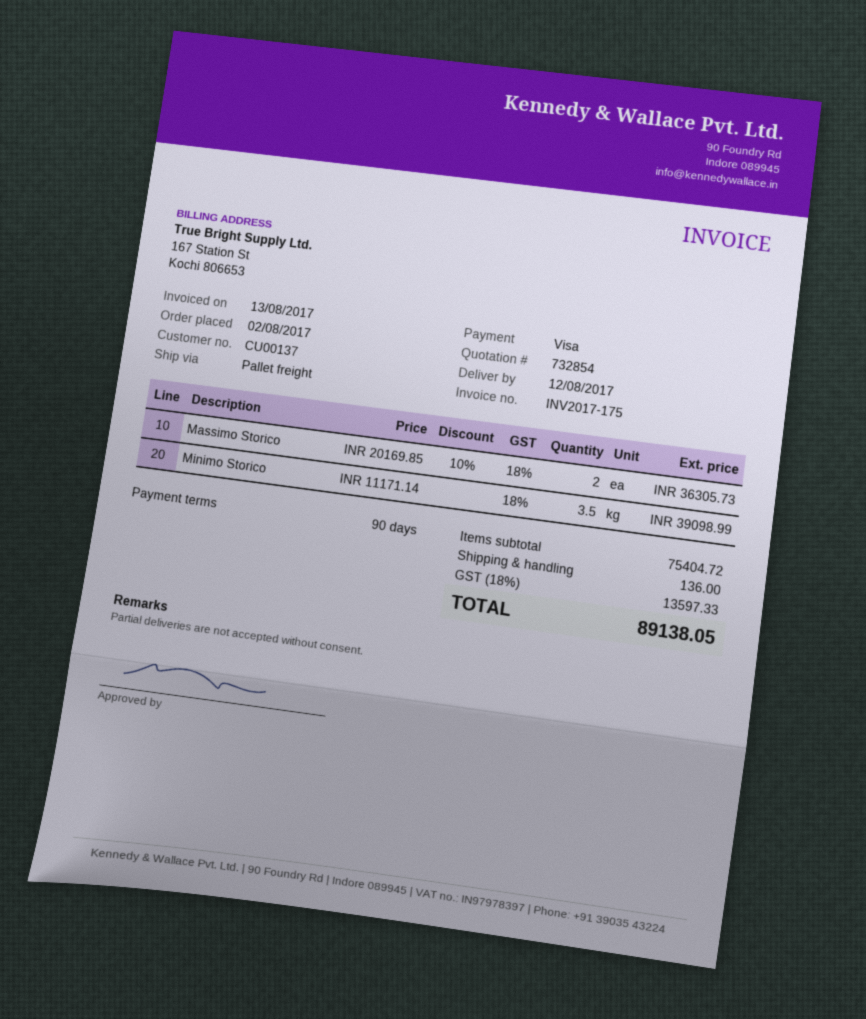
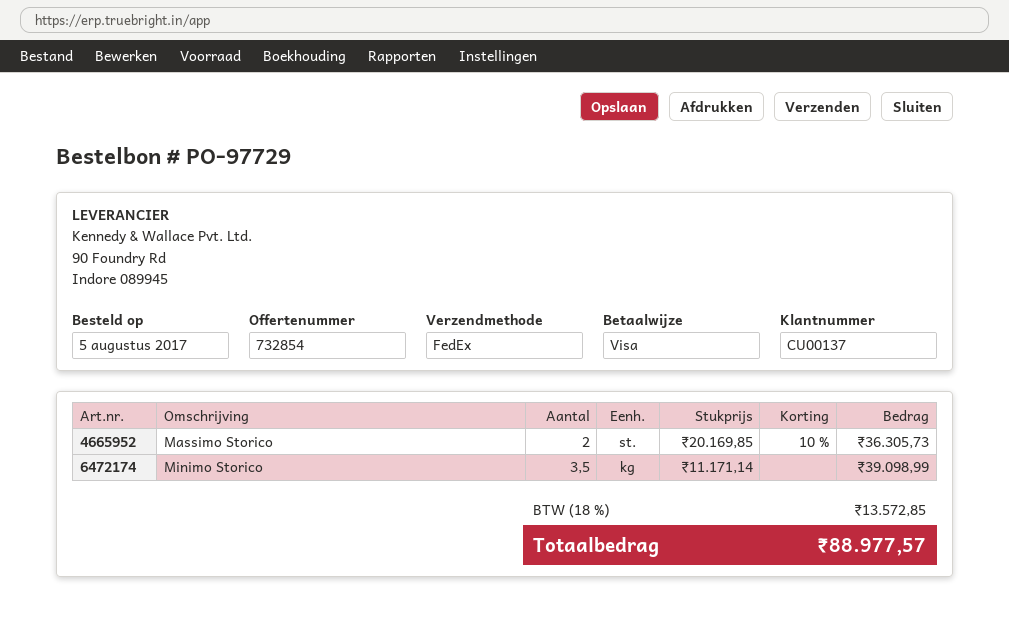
order date: 2017-08-02 -> 2017-08-05
shipping method: pallet freight -> FedEx
shipping: 136.00 -> none
tax: 18% = 13597.33 -> 18% = 13572.85
total: 89138.05 -> 88977.57

